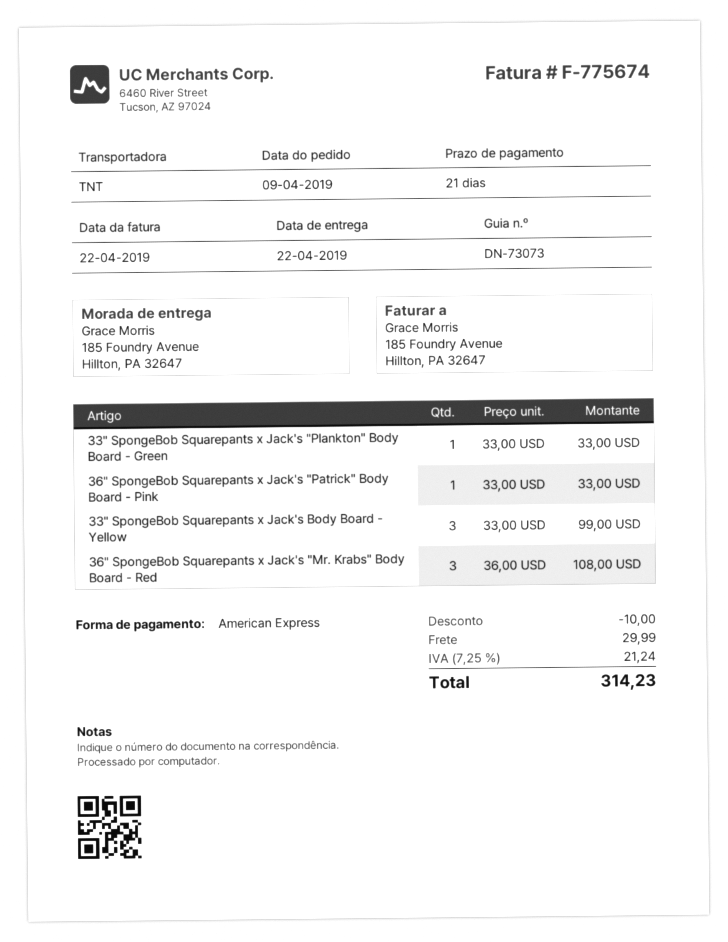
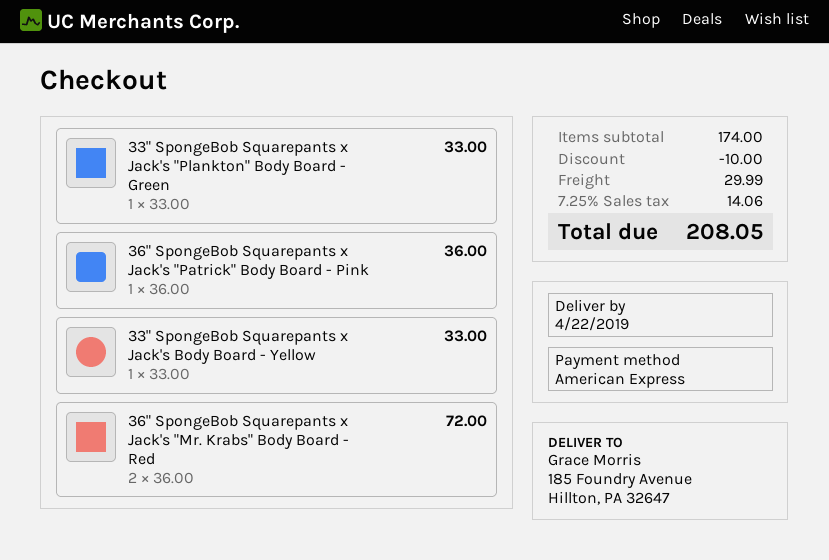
36" SpongeBob Squarepants x Jack's "Patrick" Body Board - Pink: 1 x 33.00 = 33.00 -> 1 x 36.00 = 36.00
33" SpongeBob Squarepants x Jack's Body Board - Yellow: 3 x 33.00 = 99.00 -> 1 x 33.00 = 33.00
36" SpongeBob Squarepants x Jack's "Mr. Krabs" Body Board - Red: 3 x 36.00 = 108.00 -> 2 x 36.00 = 72.00
tax: 7.25% = 21.24 -> 7.25% = 14.06
total: 314.23 -> 208.05

